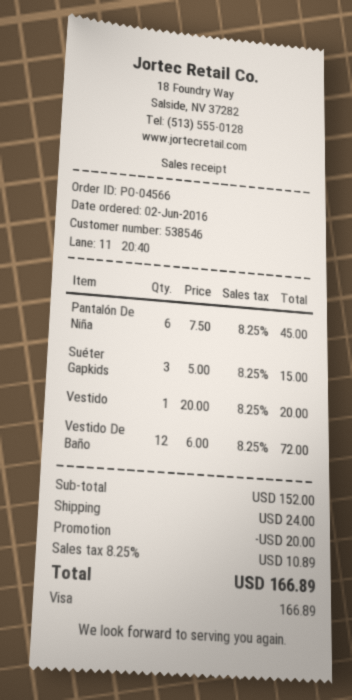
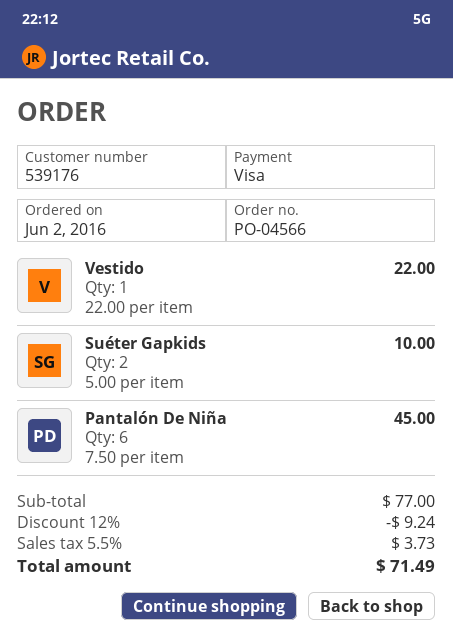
customer number: 538546 -> 539176
Suéter Gapkids: 3 x 5.00 = 15.00 -> 2 x 5.00 = 10.00
Vestido: 1 x 20.00 = 20.00 -> 1 x 22.00 = 22.00
Vestido De Baño: 12 x 6.00 = 72.00 -> none
subtotal: 152.00 -> 77.00
discount: 20.00 -> 9.24
shipping: 24.00 -> none
tax: 8.25% = 10.89 -> 5.5% = 3.73
total: 166.89 -> 71.49

